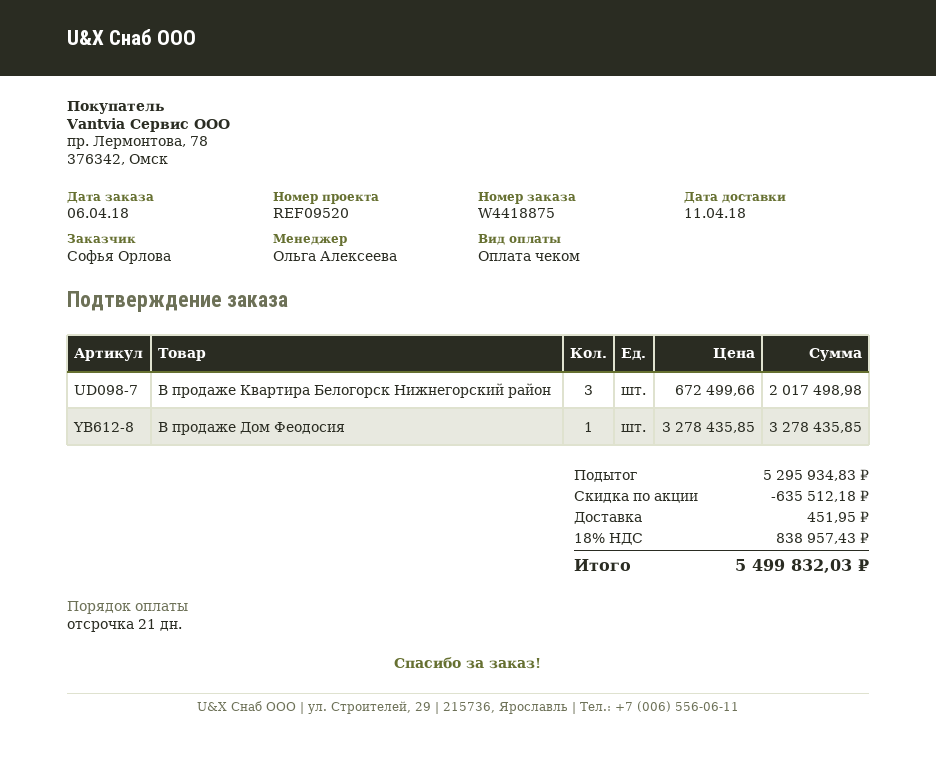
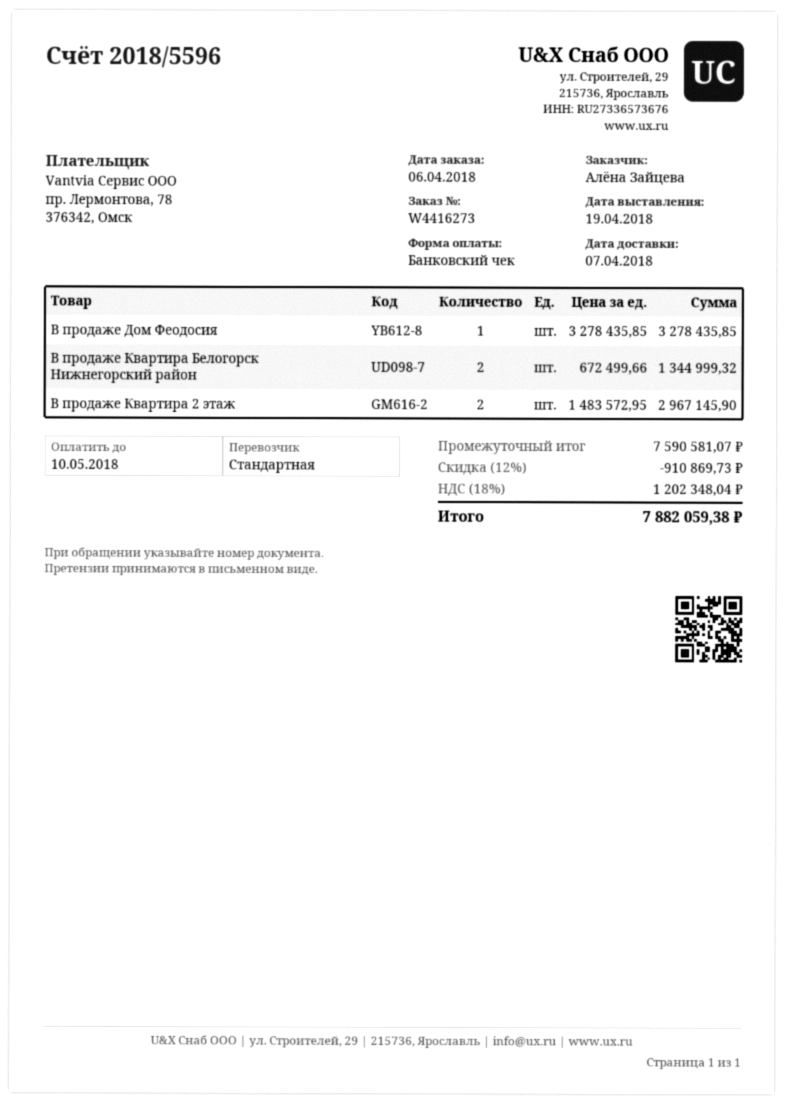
order number: W4418875 -> W4416273
delivery date: 2018-04-11 -> 2018-04-07
ordered by: Софья Орлова -> Алёна Зайцева
В продаже Квартира Белогорск Нижнегорский район: 3 x 672499.66 = 2017498.98 -> 2 x 672499.66 = 1344999.32
В продаже Квартира 2 этаж: none -> 2 x 1483572.95 = 2967145.90
subtotal: 5295934.83 -> 7590581.07
discount: 635512.18 -> 910869.73
shipping: 451.95 -> none
tax: 18% = 838957.43 -> 18% = 1202348.04
total: 5499832.03 -> 7882059.38

